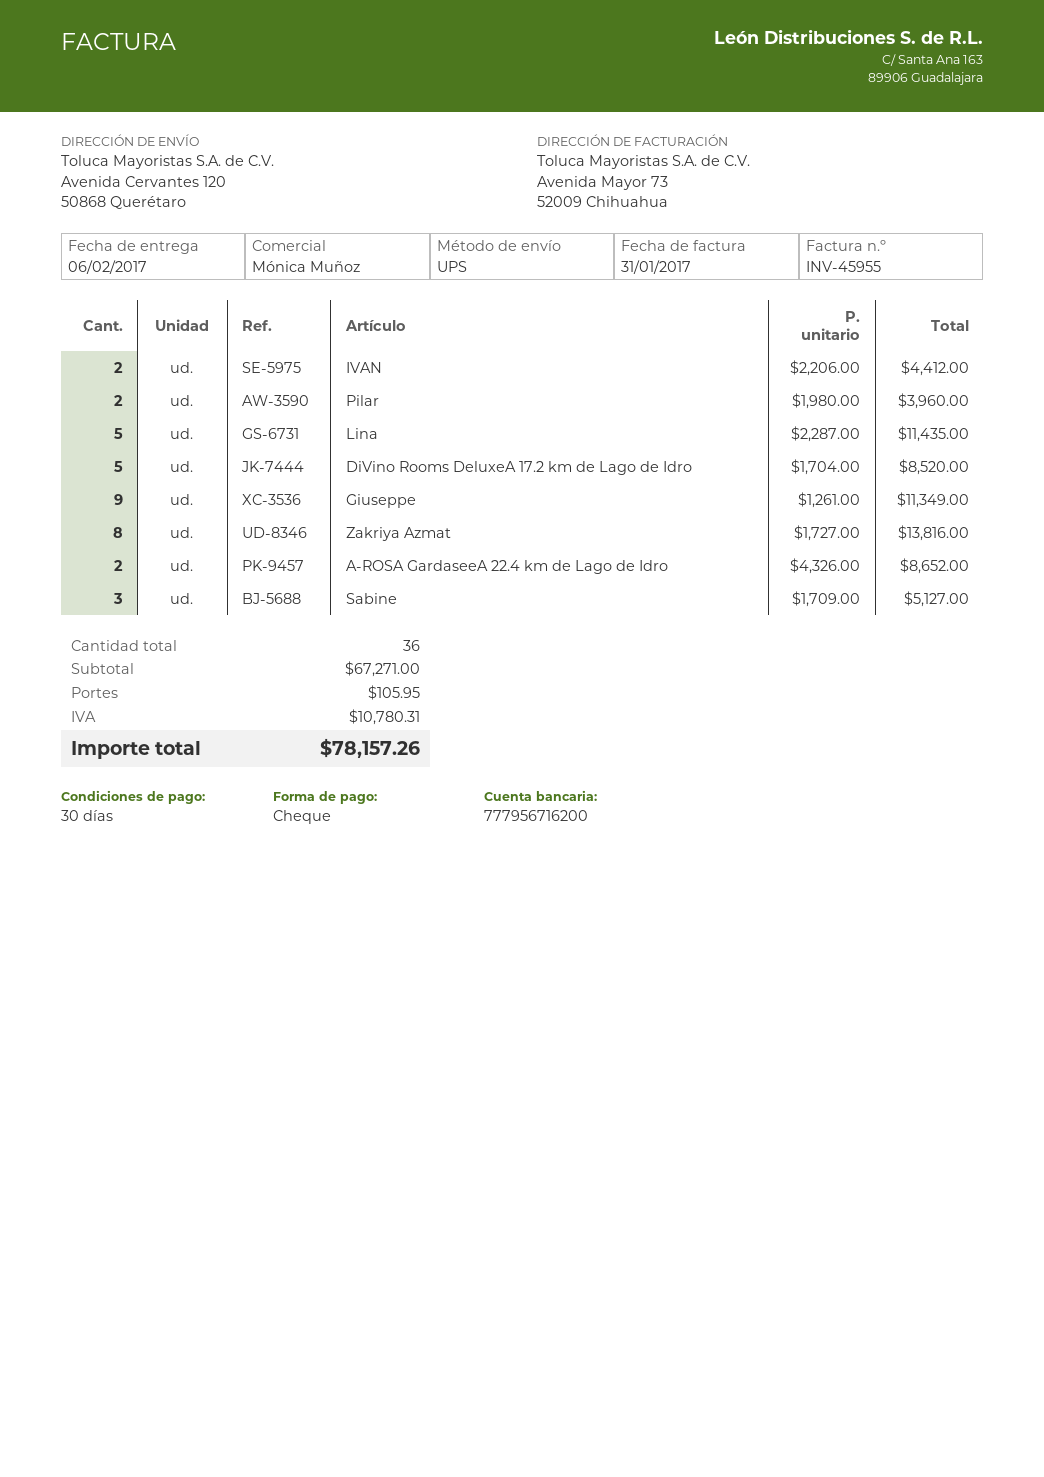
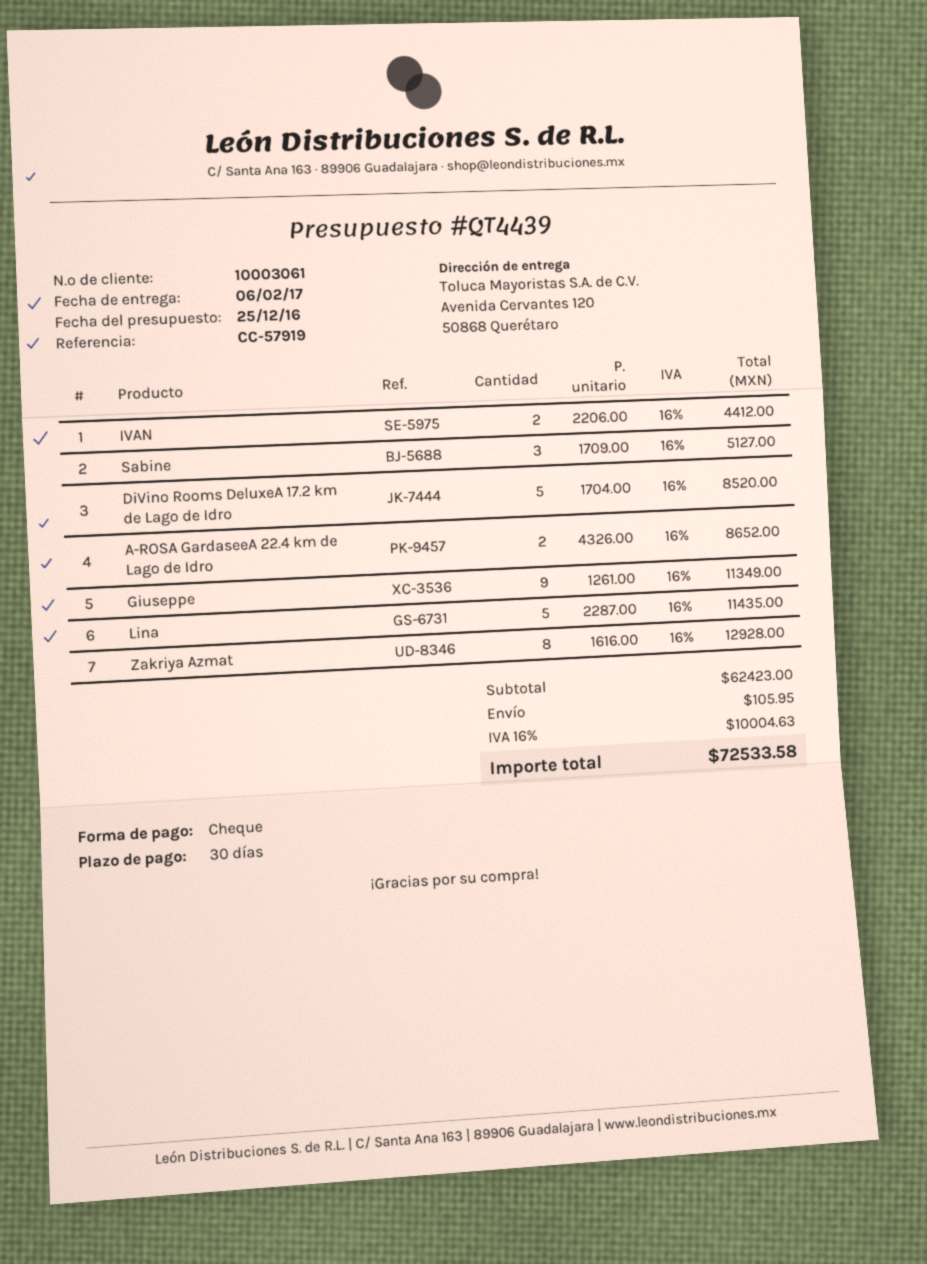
Pilar: 2 x 1980.00 = 3960.00 -> none
Zakriya Azmat: 8 x 1727.00 = 13816.00 -> 8 x 1616.00 = 12928.00
subtotal: 67271.00 -> 62423.00
tax: 10780.31 -> 10004.63
total: 78157.26 -> 72533.58

